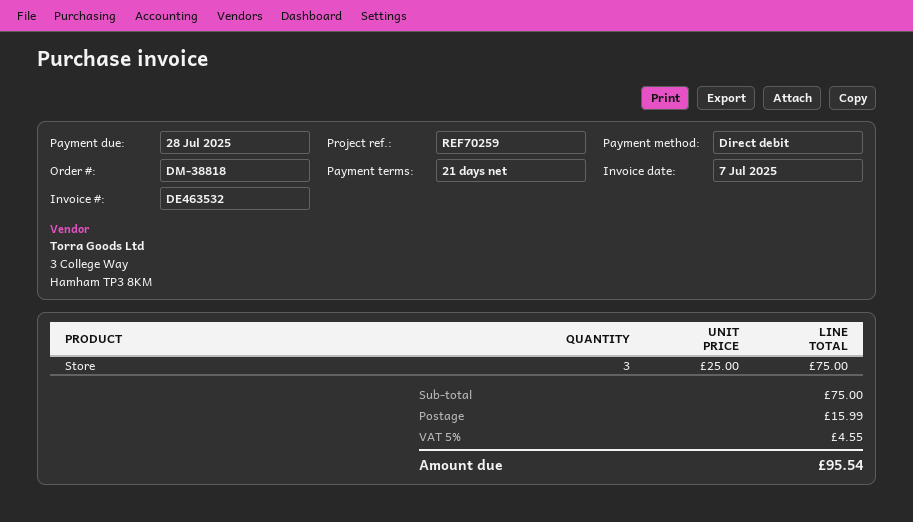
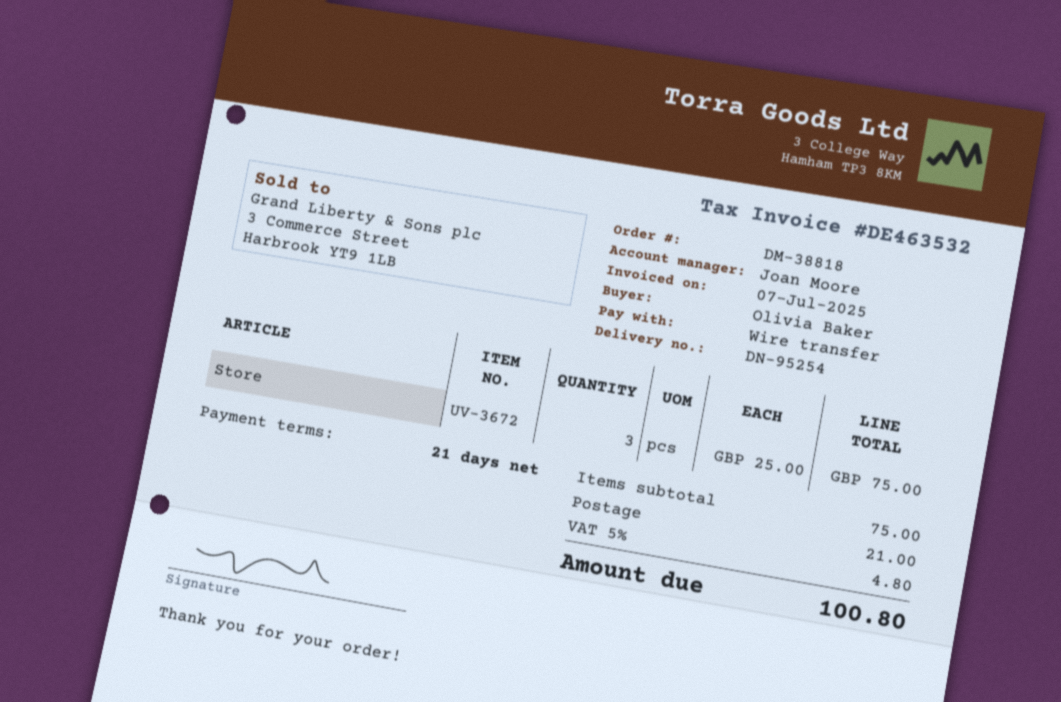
payment method: direct debit -> bank transfer
shipping: 15.99 -> 21.00
tax: 5% = 4.55 -> 5% = 4.80
total: 95.54 -> 100.80

